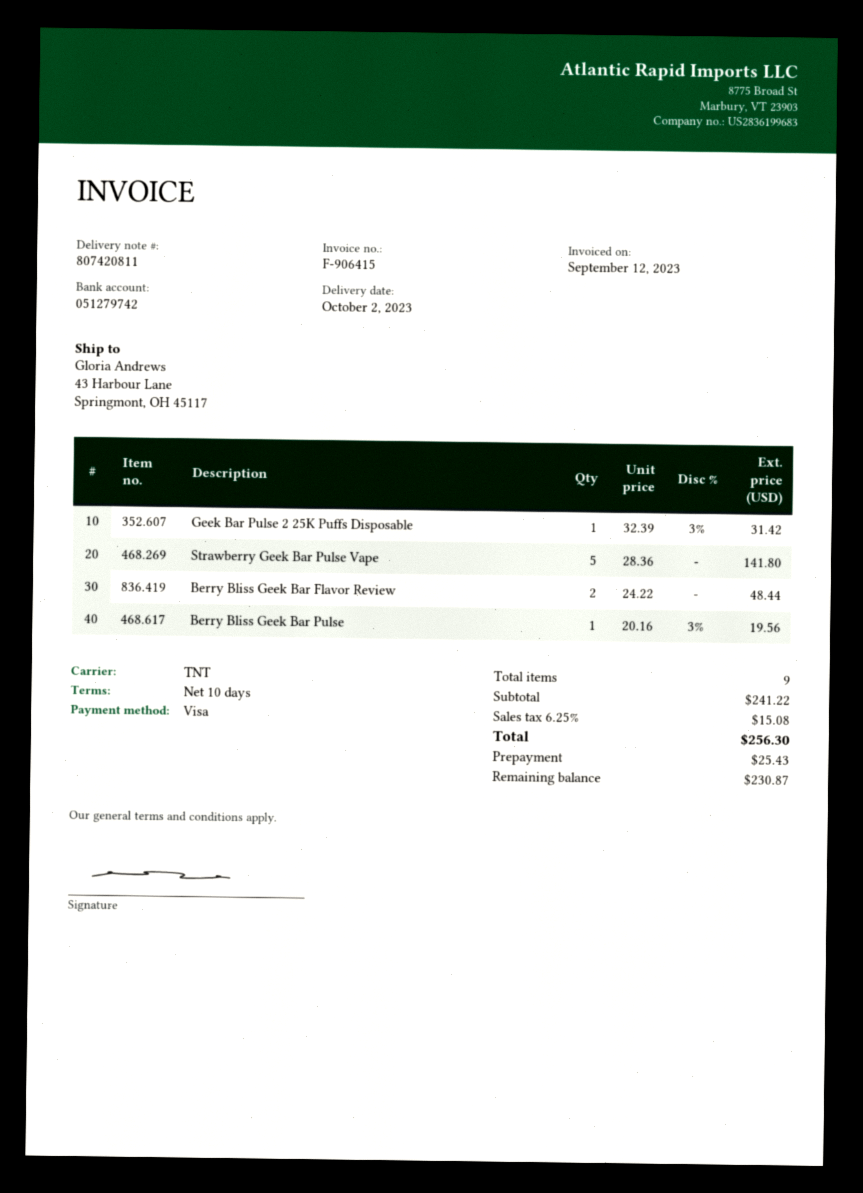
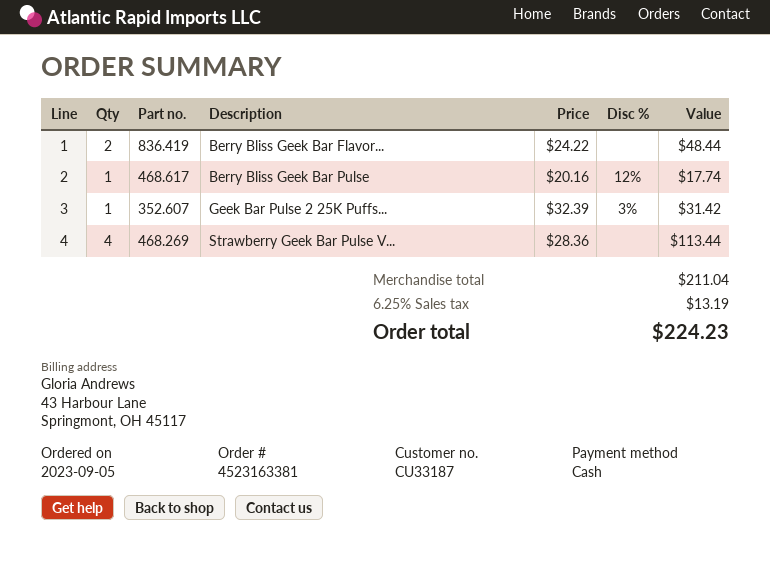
payment method: Visa -> cash
Strawberry Geek Bar Pulse Vape: 5 x 28.36 = 141.80 -> 4 x 28.36 = 113.44
Berry Bliss Geek Bar Pulse: 1 x 20.16 - 3% = 19.56 -> 1 x 20.16 - 12% = 17.74
subtotal: 241.22 -> 211.04
tax: 6.25% = 15.08 -> 6.25% = 13.19
total: 256.30 -> 224.23

